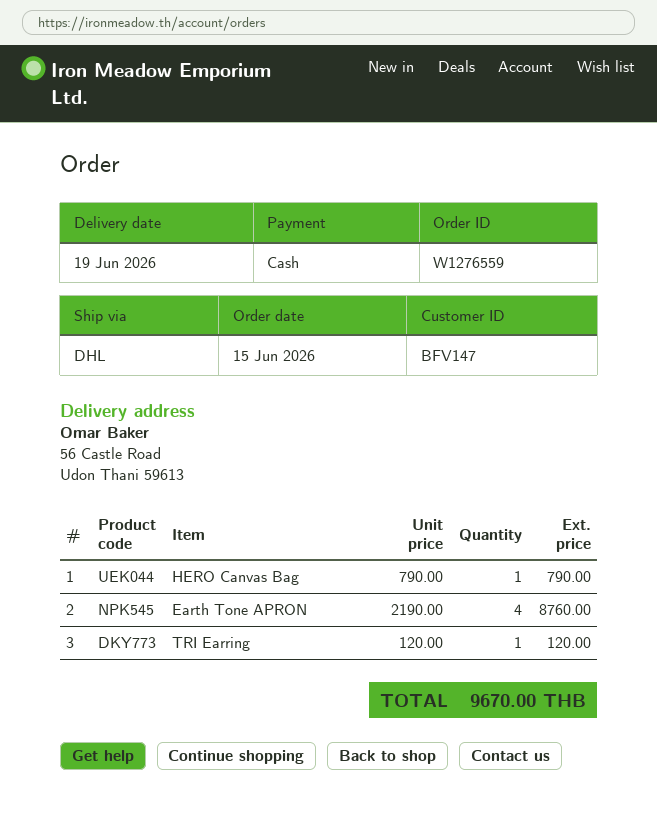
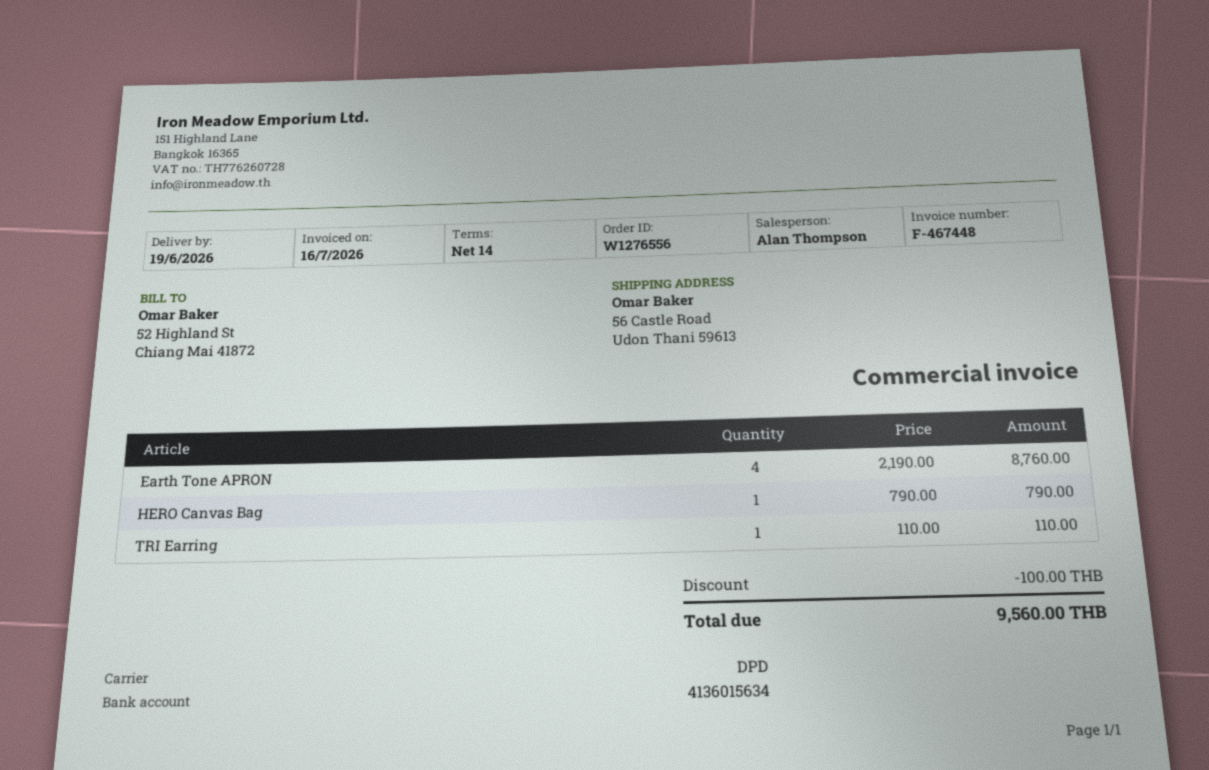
order number: W1276559 -> W1276556
shipping method: DHL -> DPD
TRI Earring: 1 x 120.00 = 120.00 -> 1 x 110.00 = 110.00
discount: none -> 100.00
total: 9670.00 -> 9560.00

